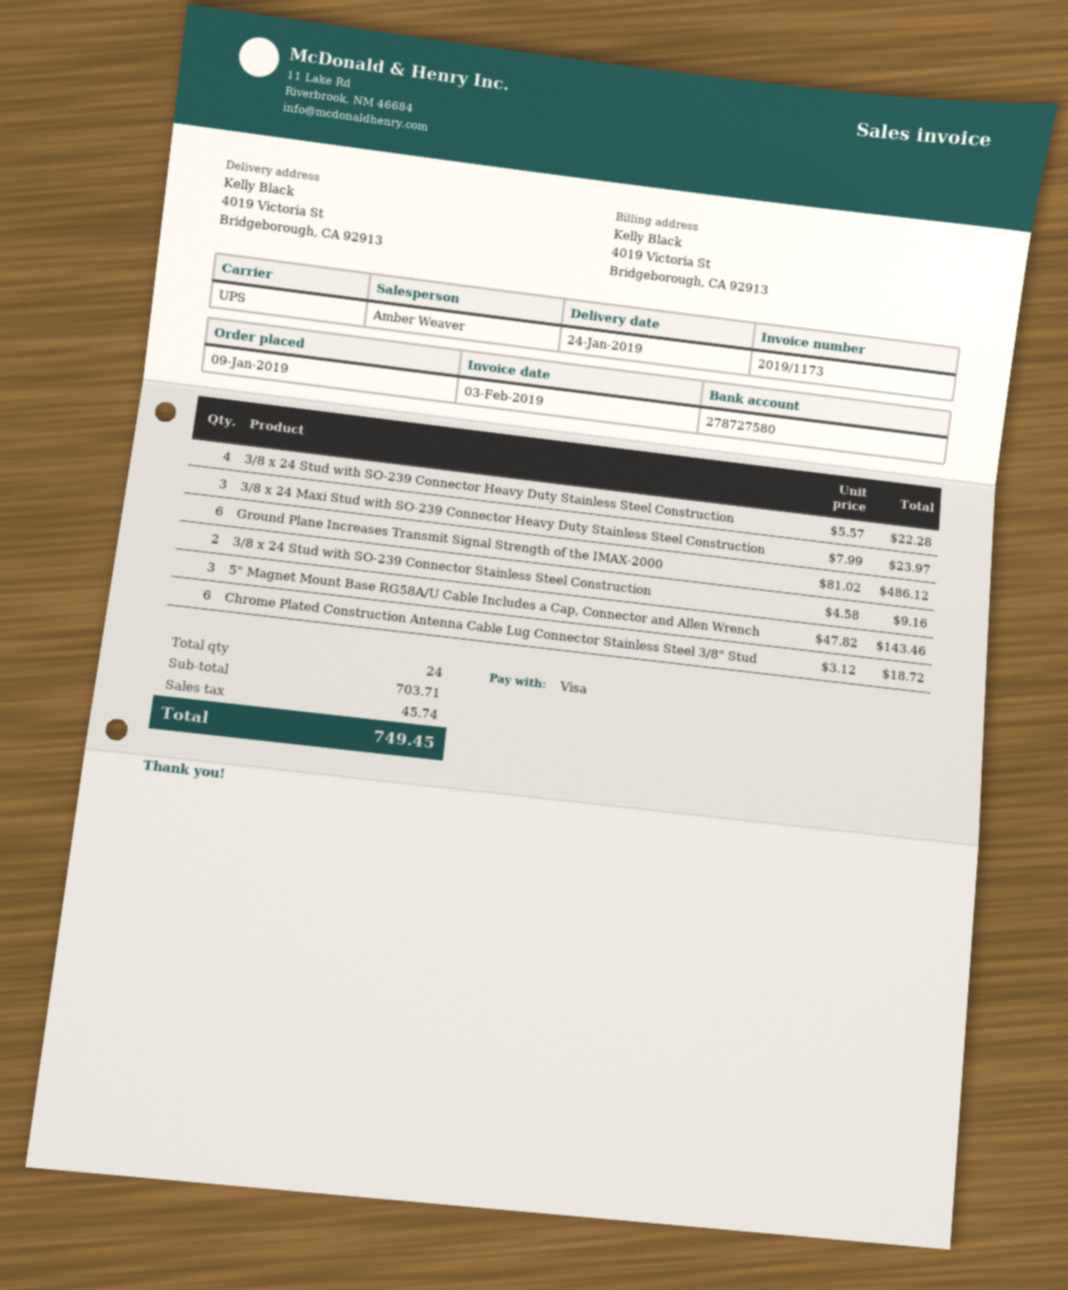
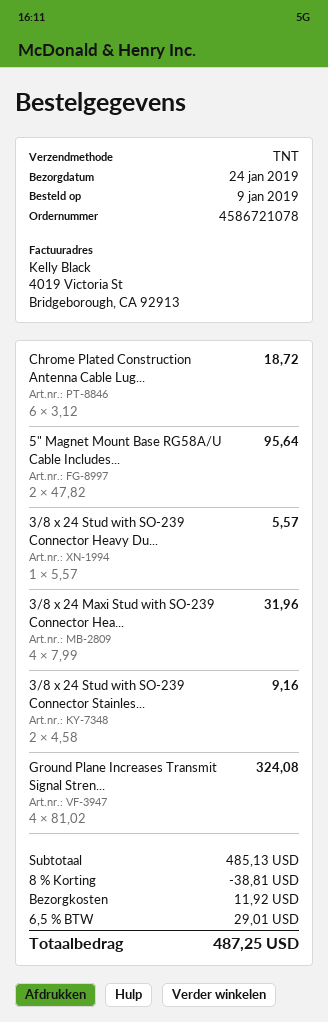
shipping method: UPS -> TNT
3/8 x 24 Stud with SO-239 Connector Heavy Duty Stainless Steel Construction: 4 x 5.57 = 22.28 -> 1 x 5.57 = 5.57
3/8 x 24 Maxi Stud with SO-239 Connector Heavy Duty Stainless Steel Construction: 3 x 7.99 = 23.97 -> 4 x 7.99 = 31.96
Ground Plane Increases Transmit Signal Strength of the IMAX-2000: 6 x 81.02 = 486.12 -> 4 x 81.02 = 324.08
5" Magnet Mount Base RG58A/U Cable Includes a Cap, Connector and Allen Wrench: 3 x 47.82 = 143.46 -> 2 x 47.82 = 95.64
subtotal: 703.71 -> 485.13
discount: none -> 8% = 38.81
shipping: none -> 11.92
tax: 45.74 -> 29.01
total: 749.45 -> 487.25

